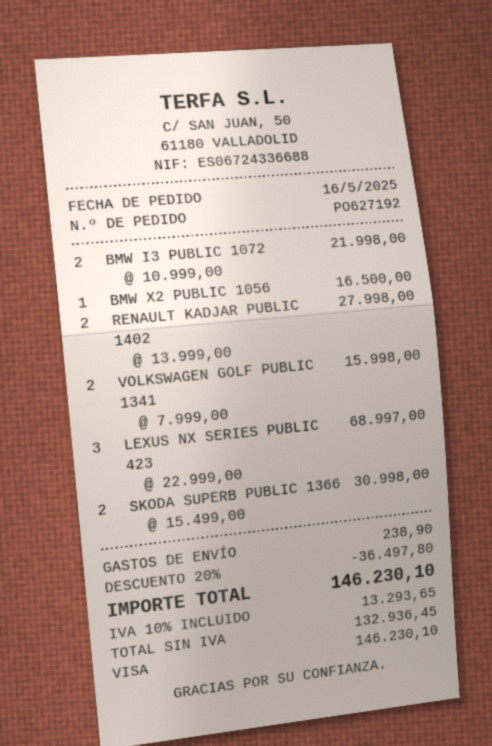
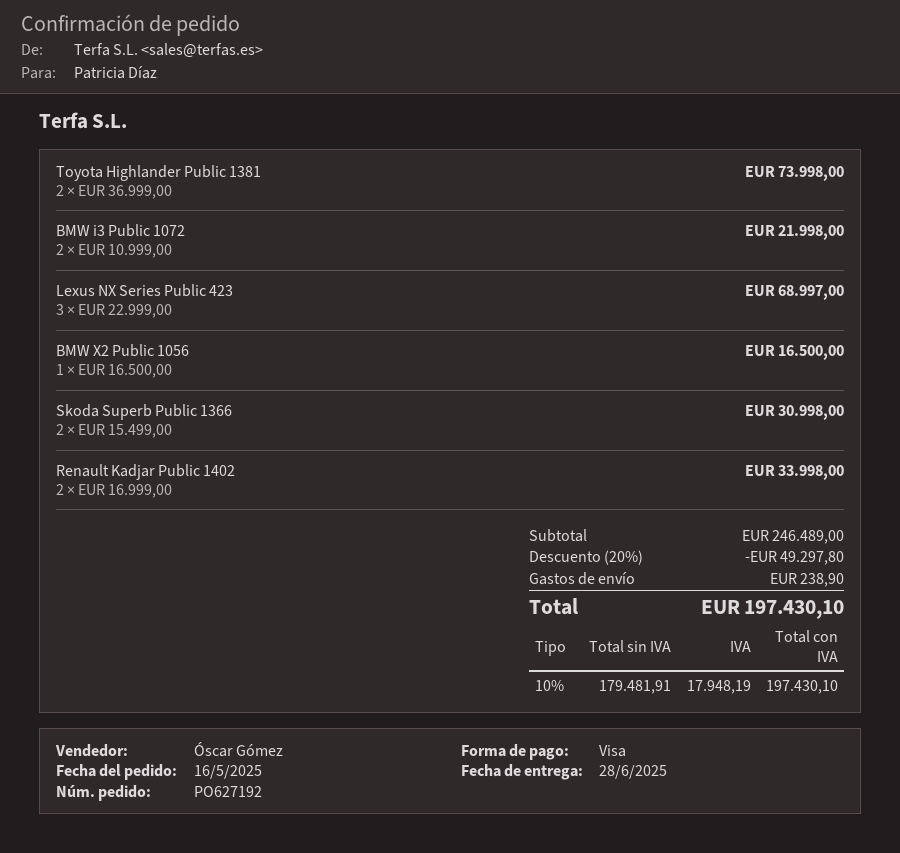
RENAULT KADJAR PUBLIC 1402: 2 x 13999.00 = 27998.00 -> 2 x 16999.00 = 33998.00
VOLKSWAGEN GOLF PUBLIC 1341: 2 x 7999.00 = 15998.00 -> none
Toyota Highlander Public 1381: none -> 2 x 36999.00 = 73998.00
discount: 20% = 36497.80 -> 20% = 49297.80
net: 132936.45 -> 179481.91
tax: 10% = 13293.65 -> 10% = 17948.19
total: 146230.10 -> 197430.10

